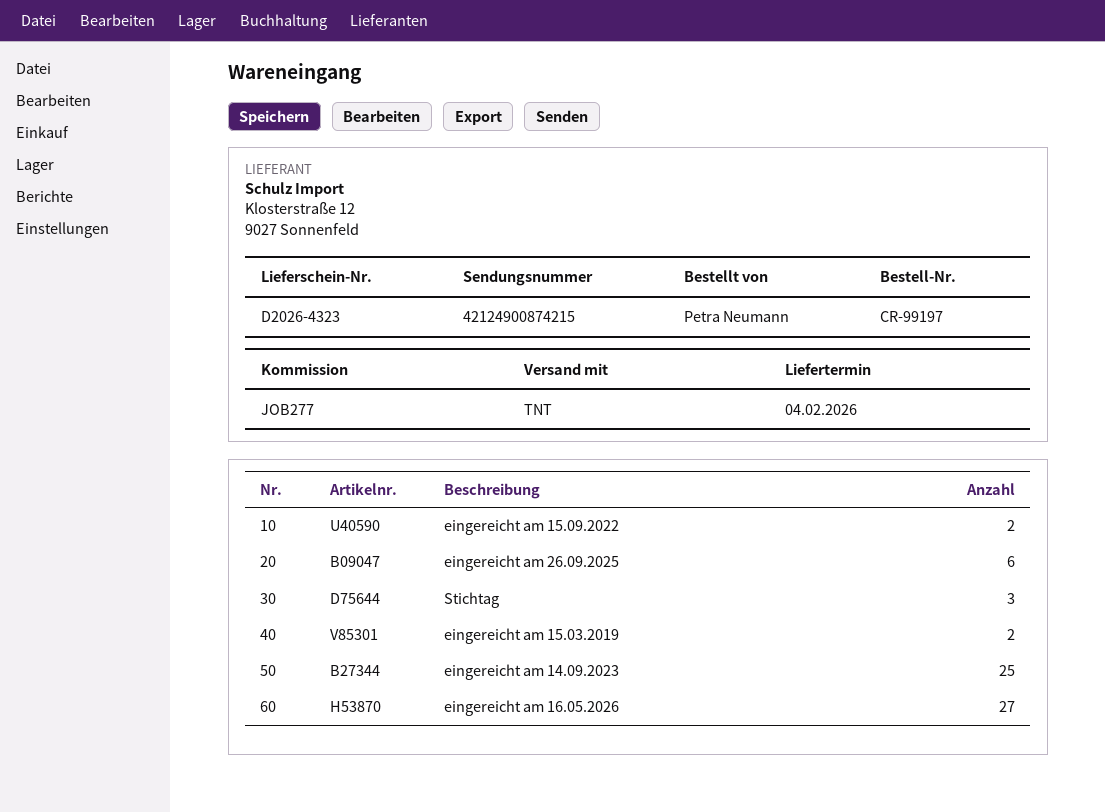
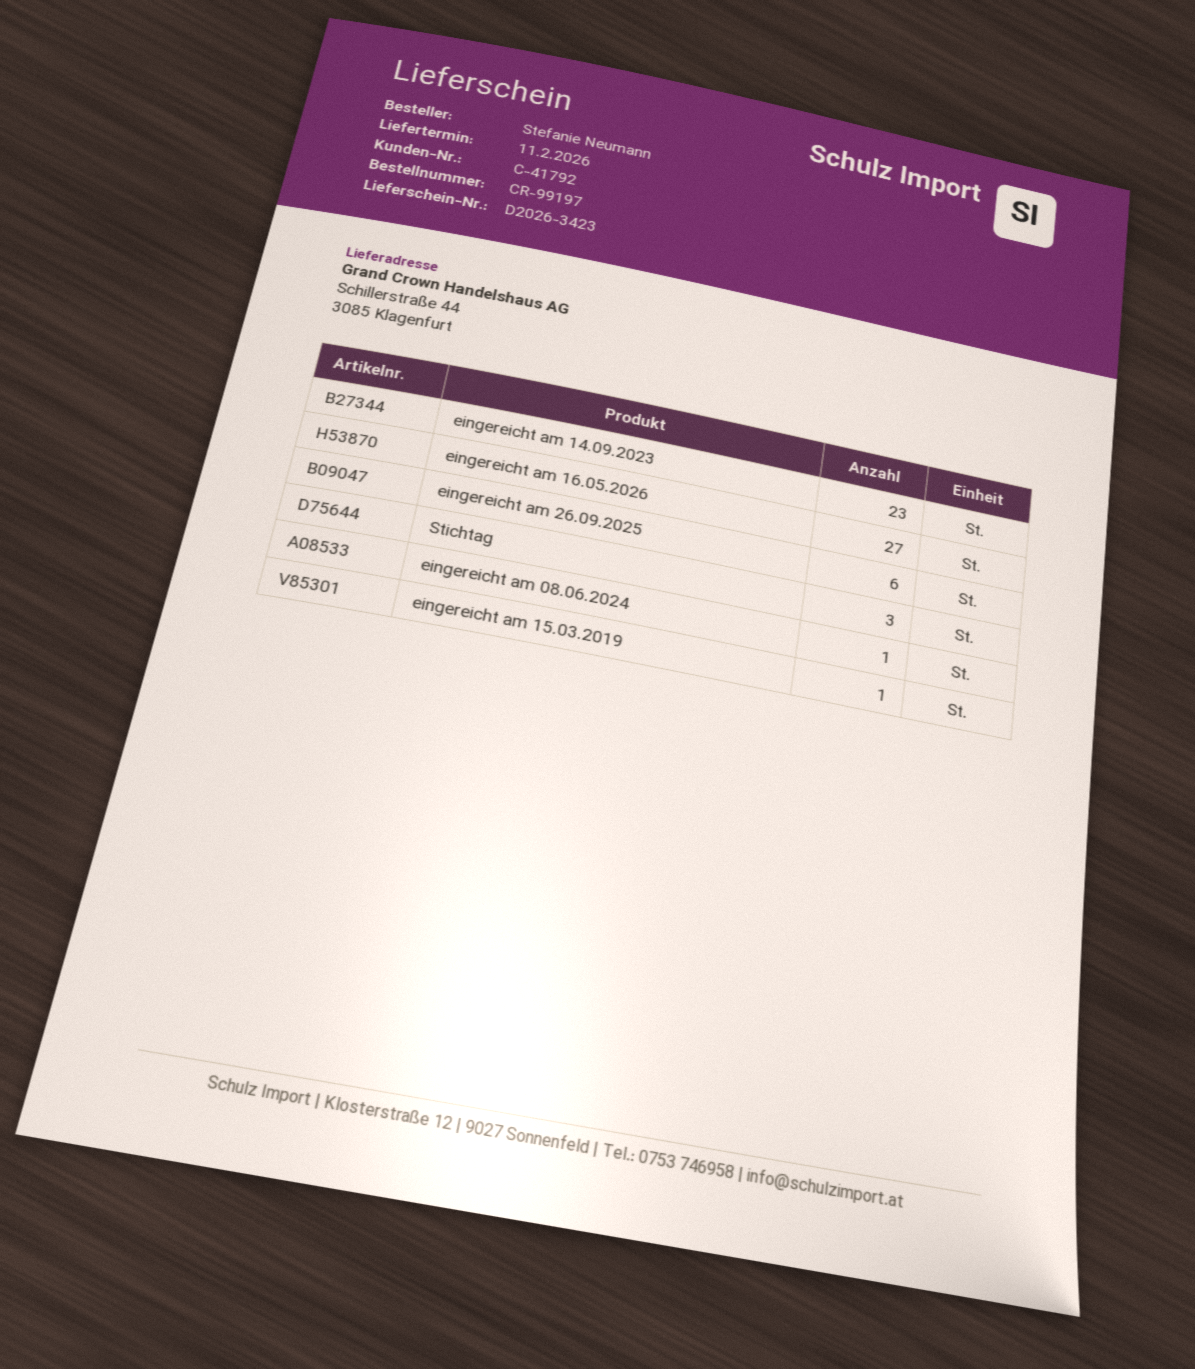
delivery note number: D2026-4323 -> D2026-3423
delivery date: 2026-02-04 -> 2026-02-11
ordered by: Petra Neumann -> Stefanie Neumann
eingereicht am 15.09.2022: 2 -> none
eingereicht am 15.03.2019: 2 -> 1
eingereicht am 14.09.2023: 25 -> 23
eingereicht am 08.06.2024: none -> 1

